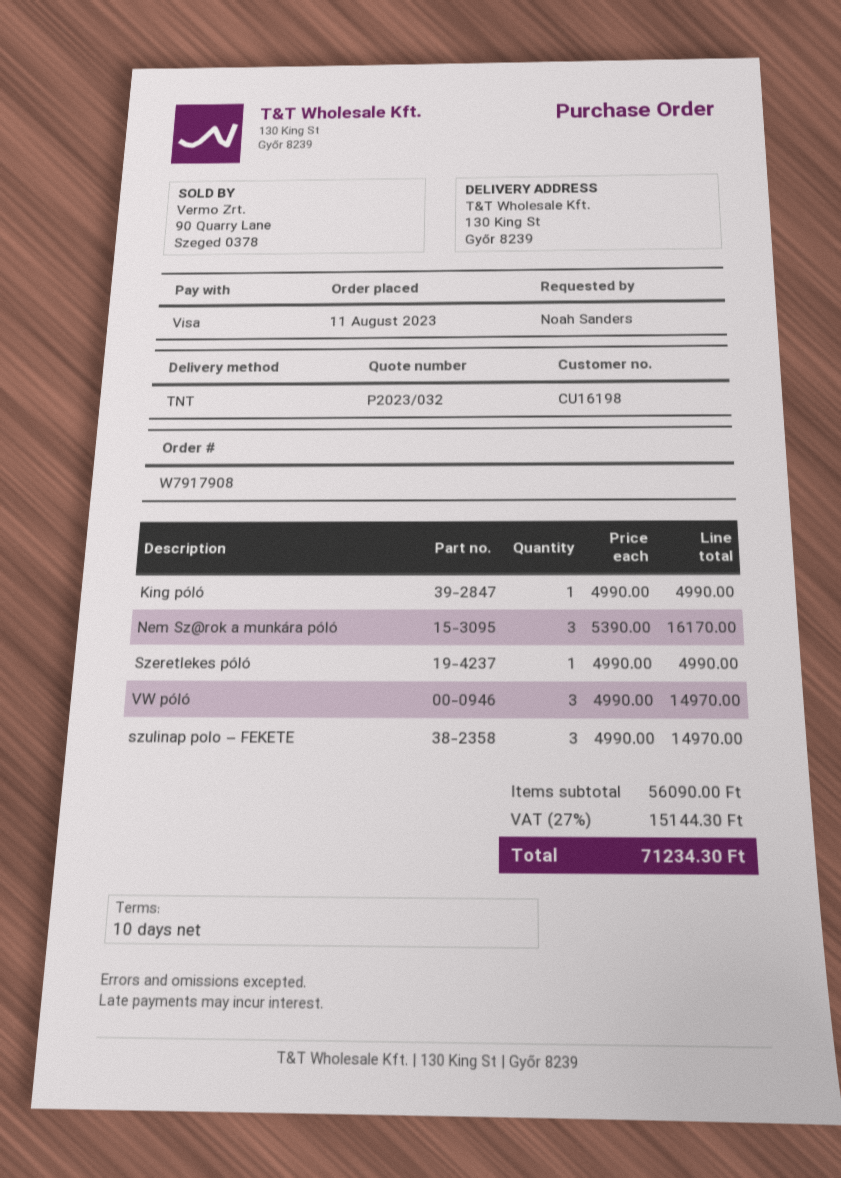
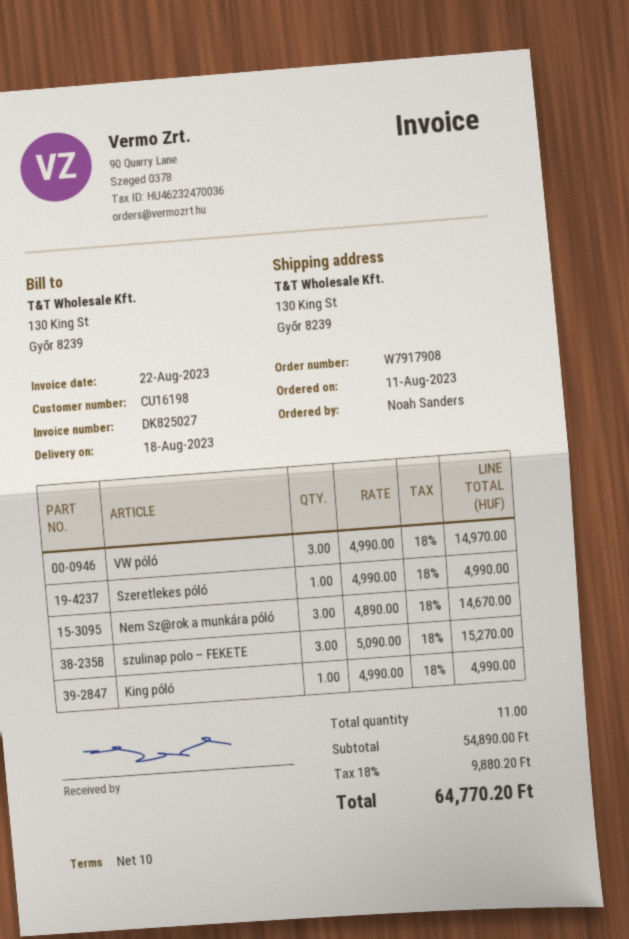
Nem Sz@rok a munkára póló: 3 x 5390.00 = 16170.00 -> 3 x 4890.00 = 14670.00
szulinap polo – FEKETE: 3 x 4990.00 = 14970.00 -> 3 x 5090.00 = 15270.00
subtotal: 56090.00 -> 54890.00
tax: 27% = 15144.30 -> 18% = 9880.20
total: 71234.30 -> 64770.20

